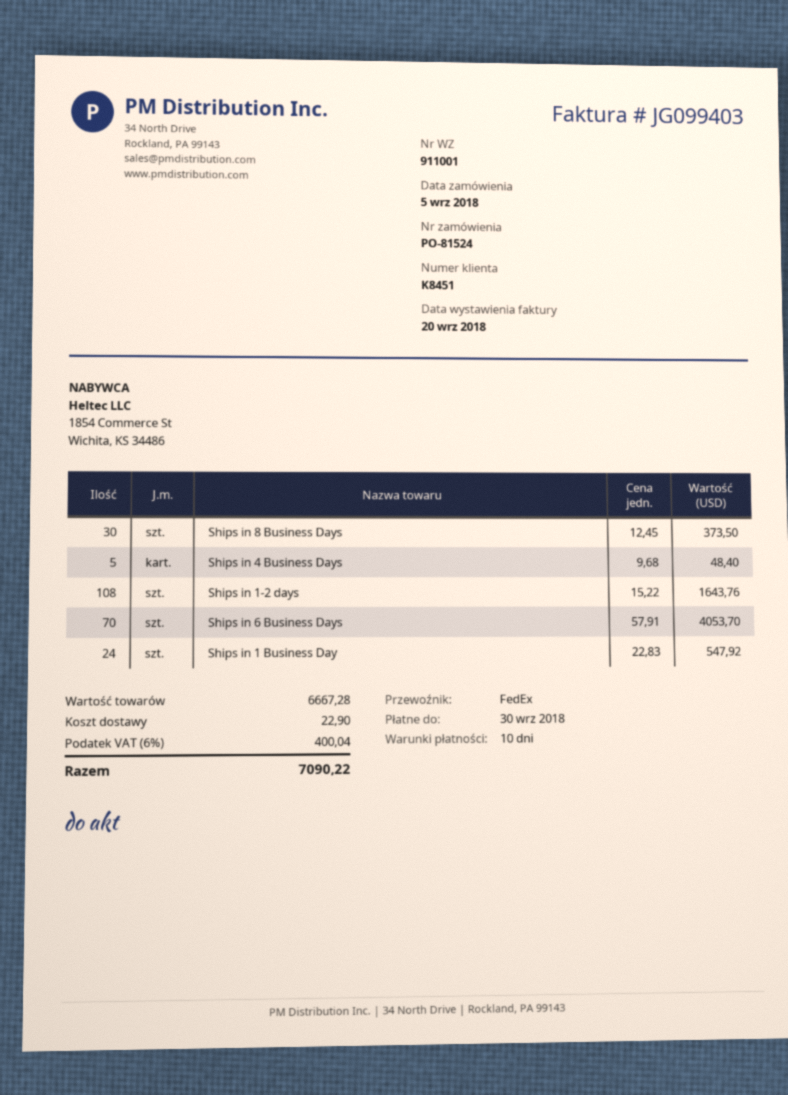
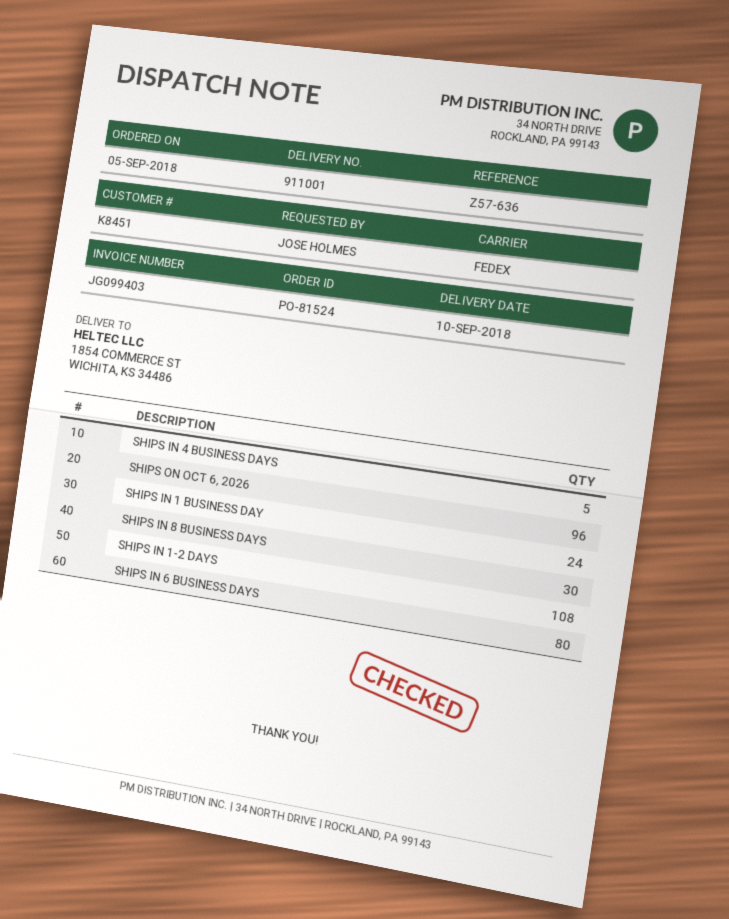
Ships in 6 Business Days: 70 -> 80
SHIPS ON OCT 6, 2026: none -> 96

